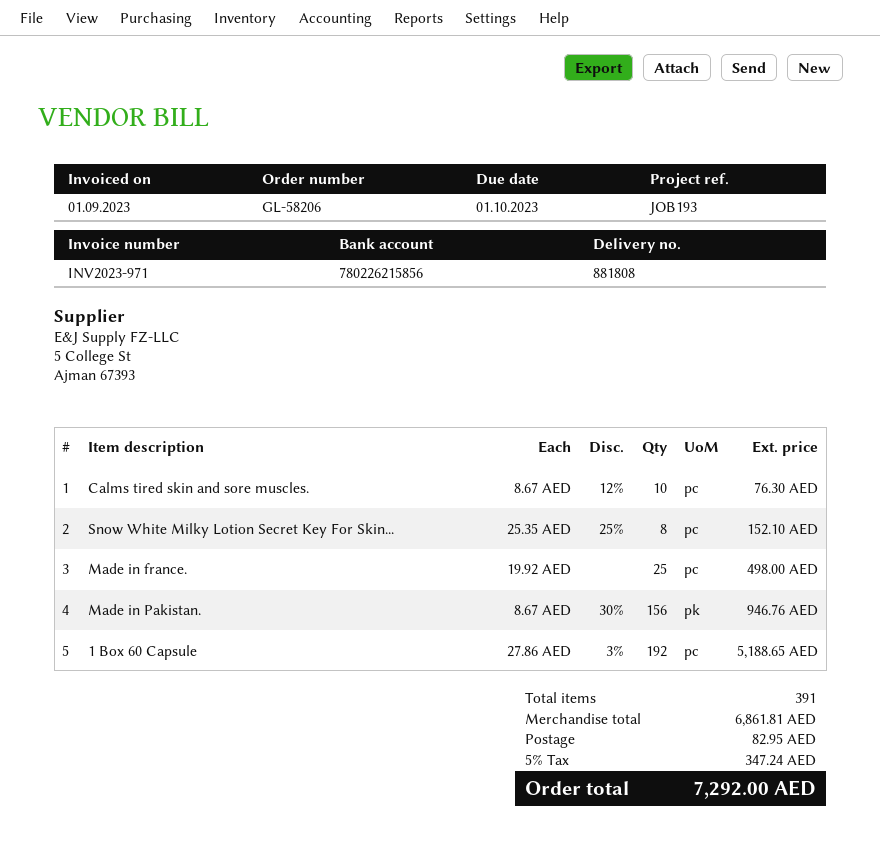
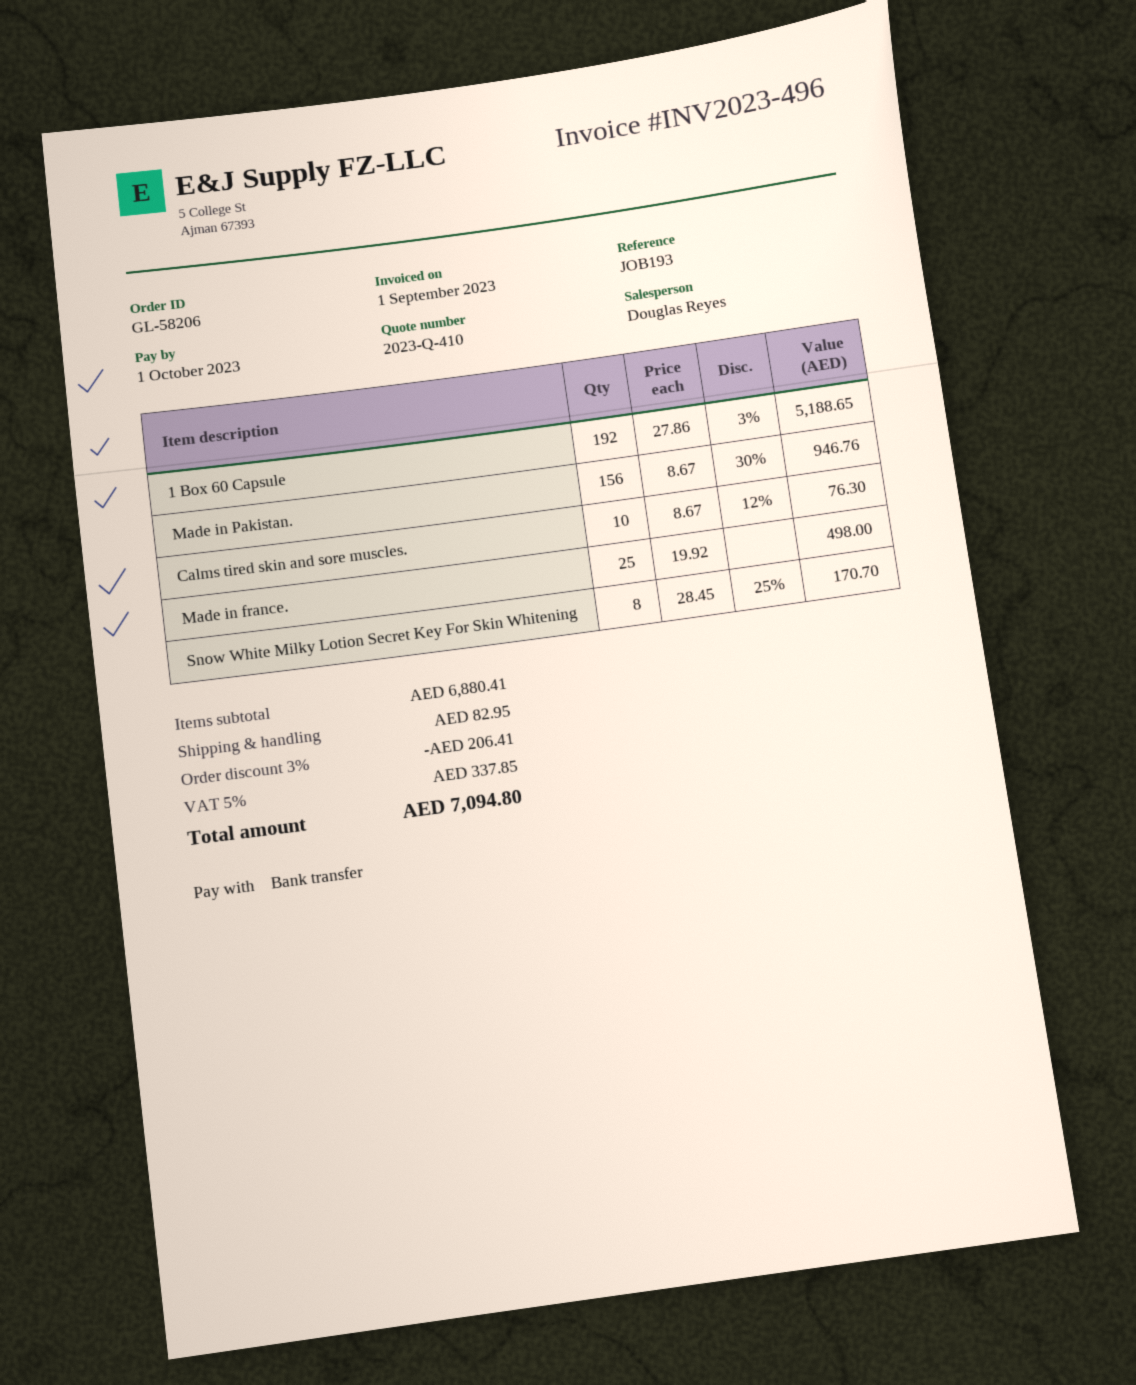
invoice number: INV2023-971 -> INV2023-496
Snow White Milky Lotion Secret Key For Skin...: 8 x 25.35 - 25% = 152.10 -> 8 x 28.45 - 25% = 170.70
subtotal: 6861.81 -> 6880.41
discount: none -> 3% = 206.41
tax: 5% = 347.24 -> 5% = 337.85
total: 7292.00 -> 7094.80

